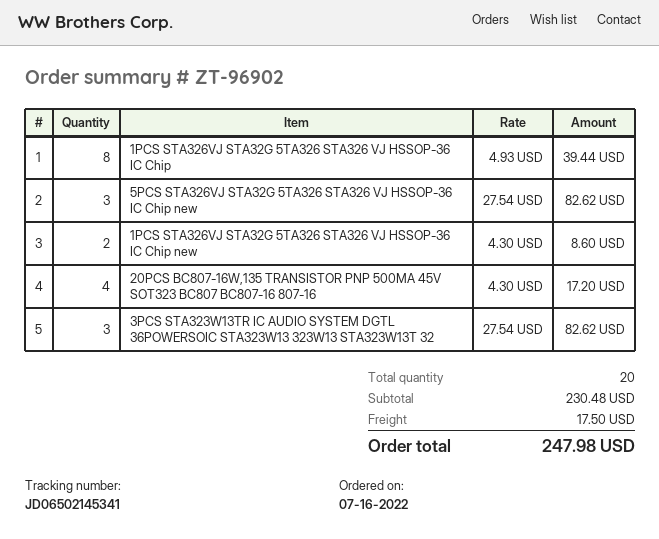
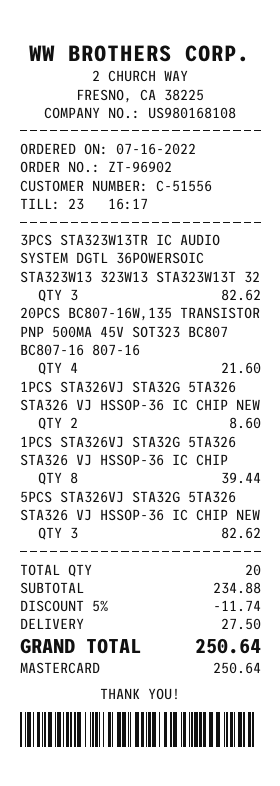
20PCS BC807-16W,135 TRANSISTOR PNP 500MA 45V SOT323 BC807 BC807-16 807-16: 4 for 17.20 -> 4 for 21.60
subtotal: 230.48 -> 234.88
discount: none -> 5% = 11.74
shipping: 17.50 -> 27.50
total: 247.98 -> 250.64

